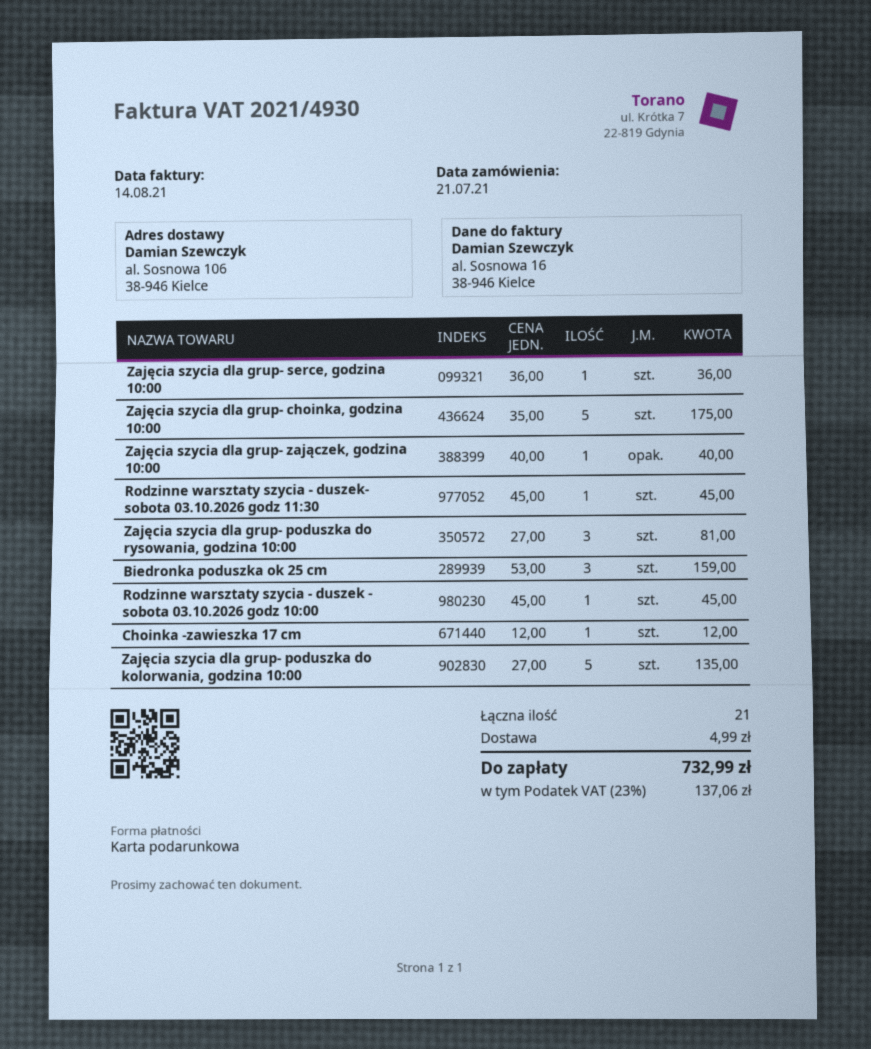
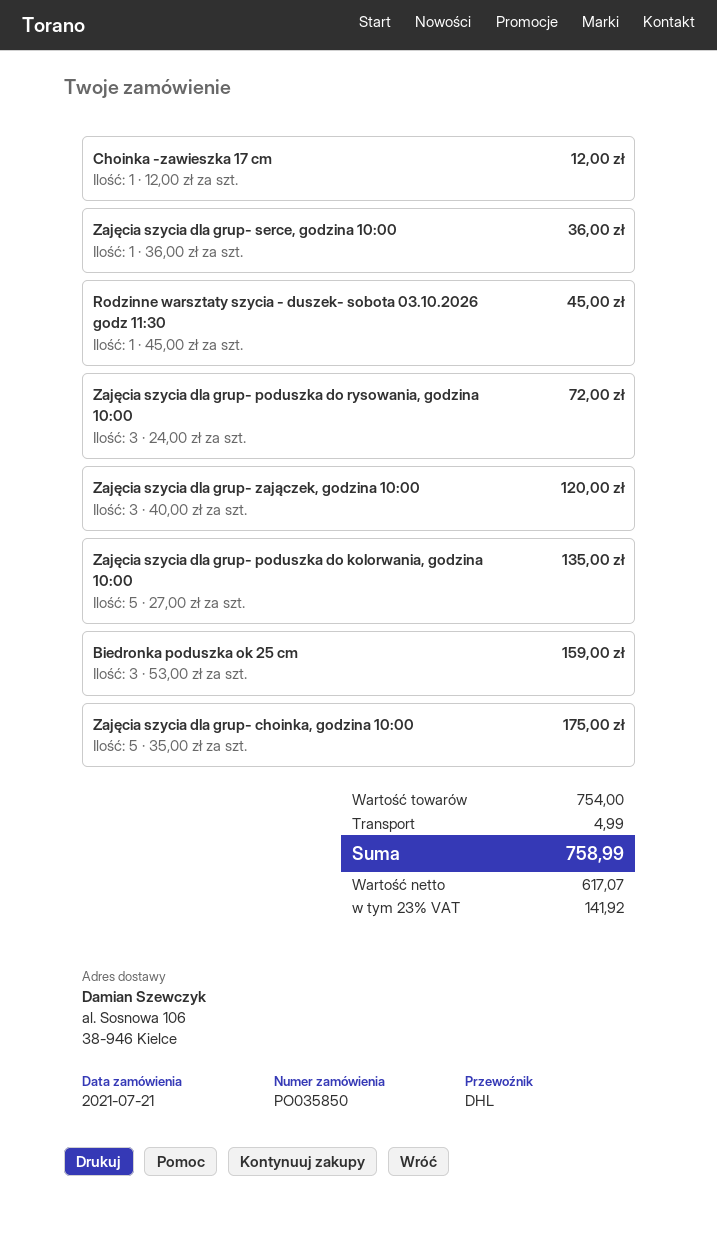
Zajęcia szycia dla grup- zajączek, godzina 10:00: 1 x 40.00 = 40.00 -> 3 x 40.00 = 120.00
Zajęcia szycia dla grup- poduszka do rysowania, godzina 10:00: 3 x 27.00 = 81.00 -> 3 x 24.00 = 72.00
Rodzinne warsztaty szycia - duszek - sobota 03.10.2026 godz 10:00: 1 x 45.00 = 45.00 -> none
tax: 23% = 137.06 -> 23% = 141.92
total: 732.99 -> 758.99

